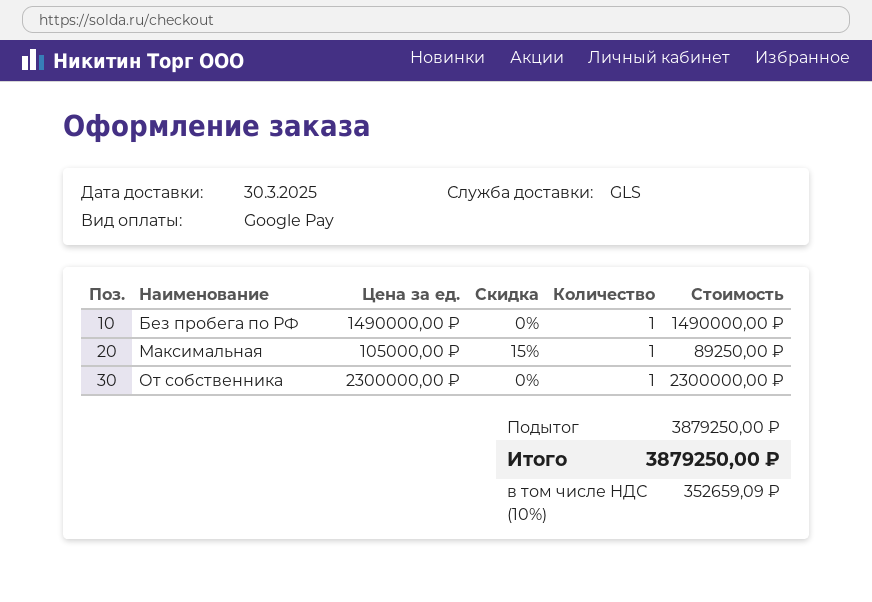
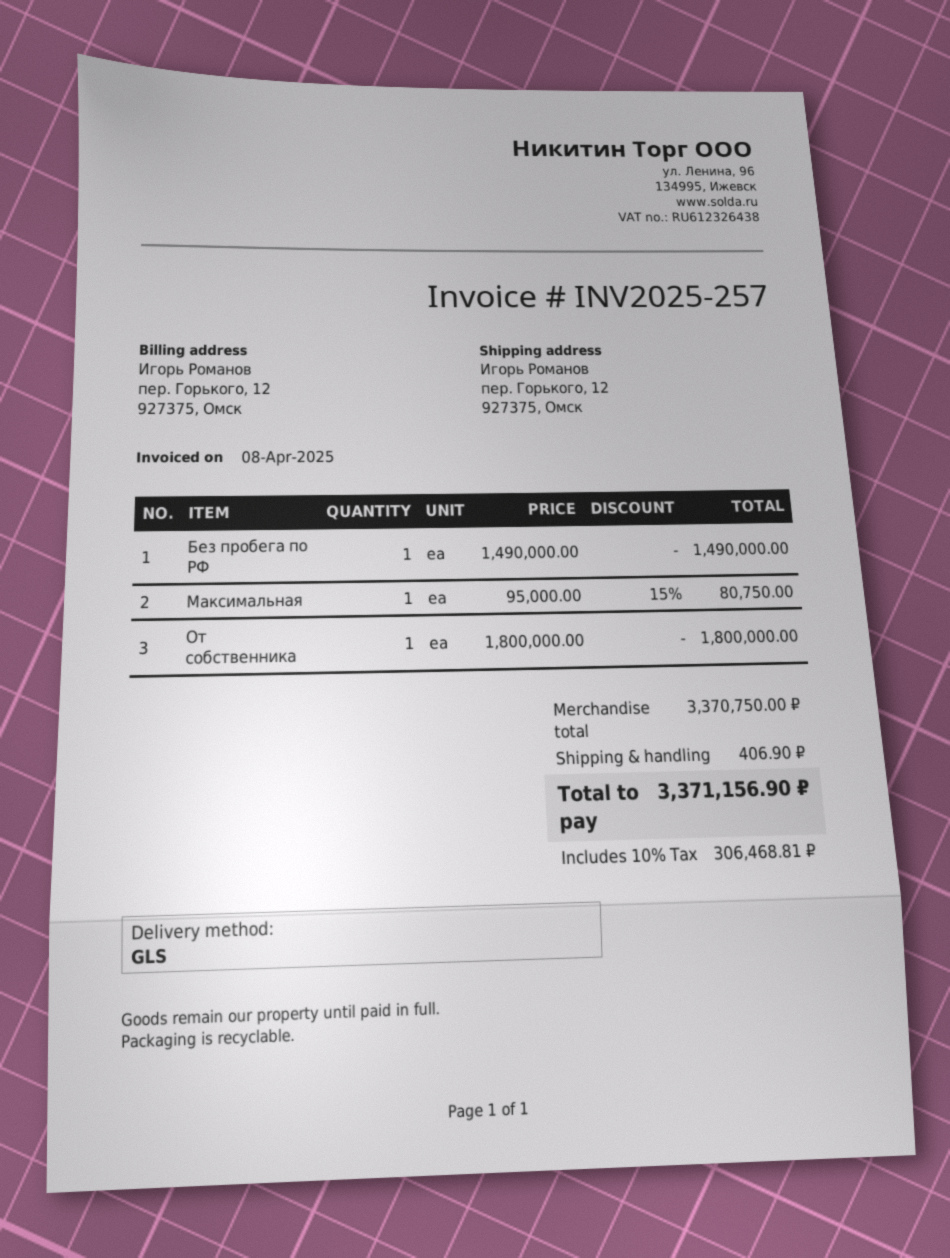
Максимальная: 1 x 105000.00 - 15% = 89250.00 -> 1 x 95000.00 - 15% = 80750.00
От собственника: 1 x 2300000.00 = 2300000.00 -> 1 x 1800000.00 = 1800000.00
subtotal: 3879250.00 -> 3370750.00
shipping: none -> 406.90
tax: 10% = 352659.09 -> 10% = 306468.81
total: 3879250.00 -> 3371156.90

